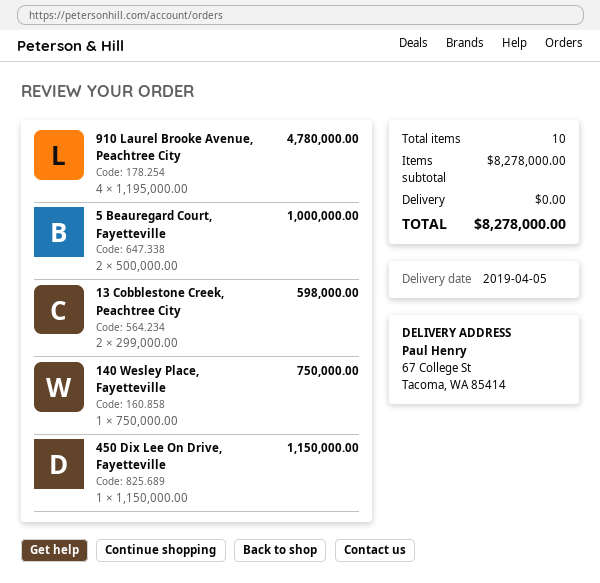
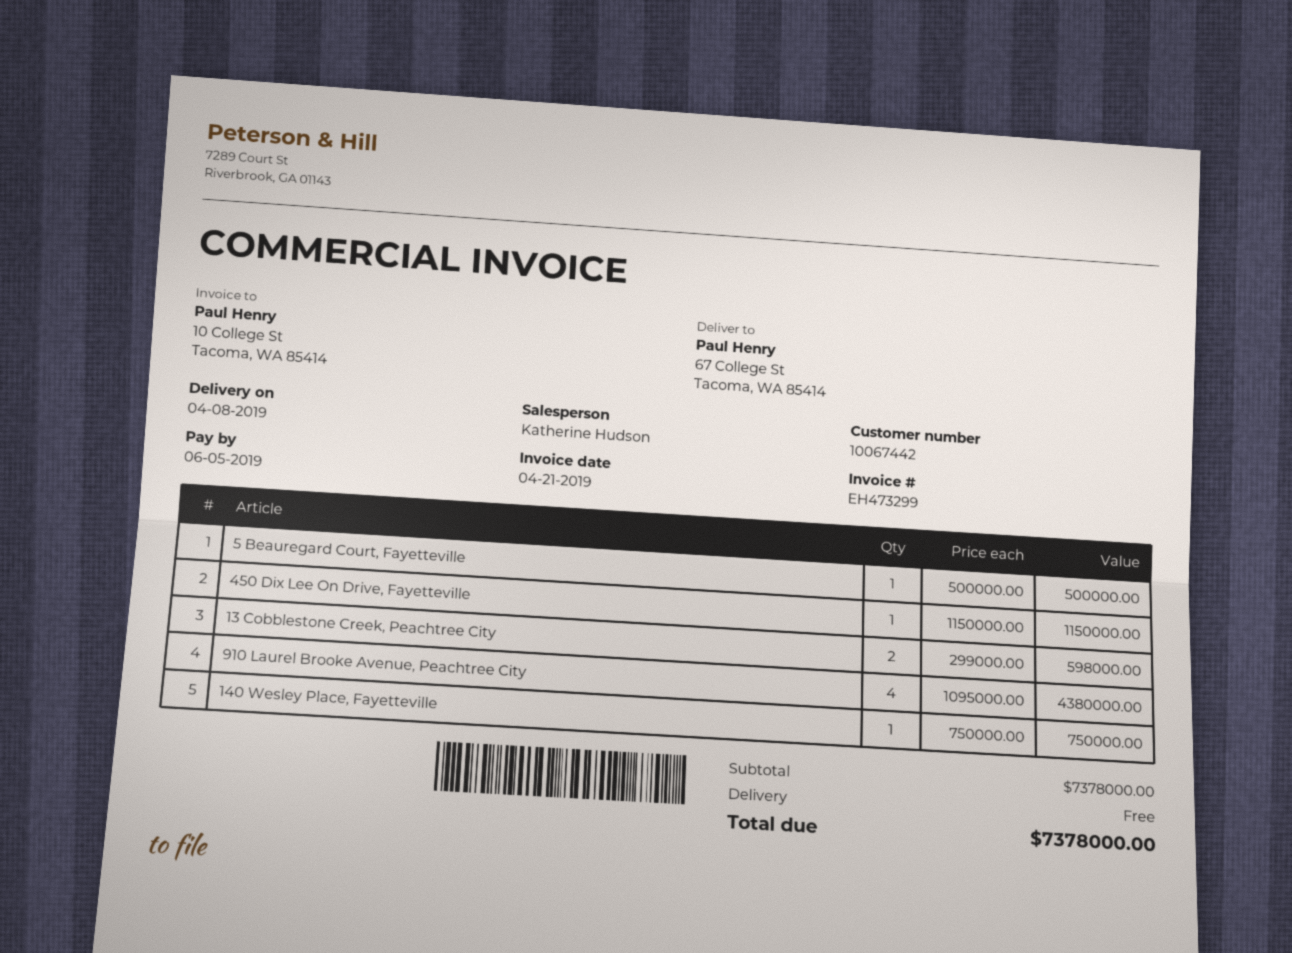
delivery date: 2019-04-05 -> 2019-04-08
910 Laurel Brooke Avenue, Peachtree City: 4 x 1195000.00 = 4780000.00 -> 4 x 1095000.00 = 4380000.00
5 Beauregard Court, Fayetteville: 2 x 500000.00 = 1000000.00 -> 1 x 500000.00 = 500000.00
subtotal: 8278000.00 -> 7378000.00
total: 8278000.00 -> 7378000.00

